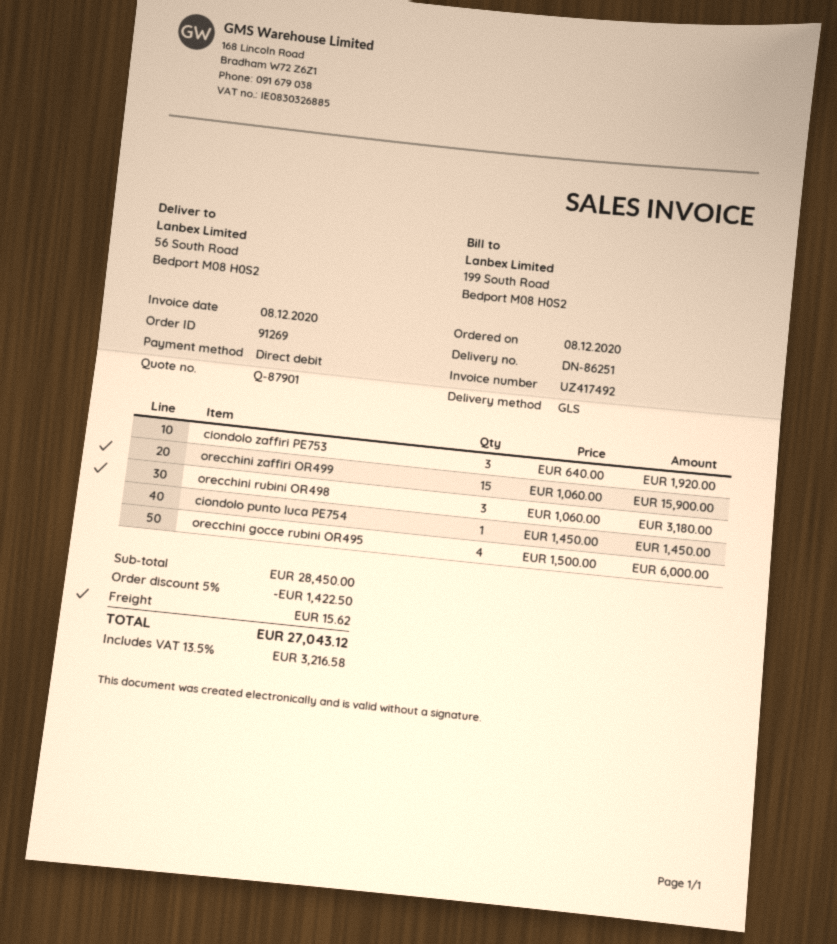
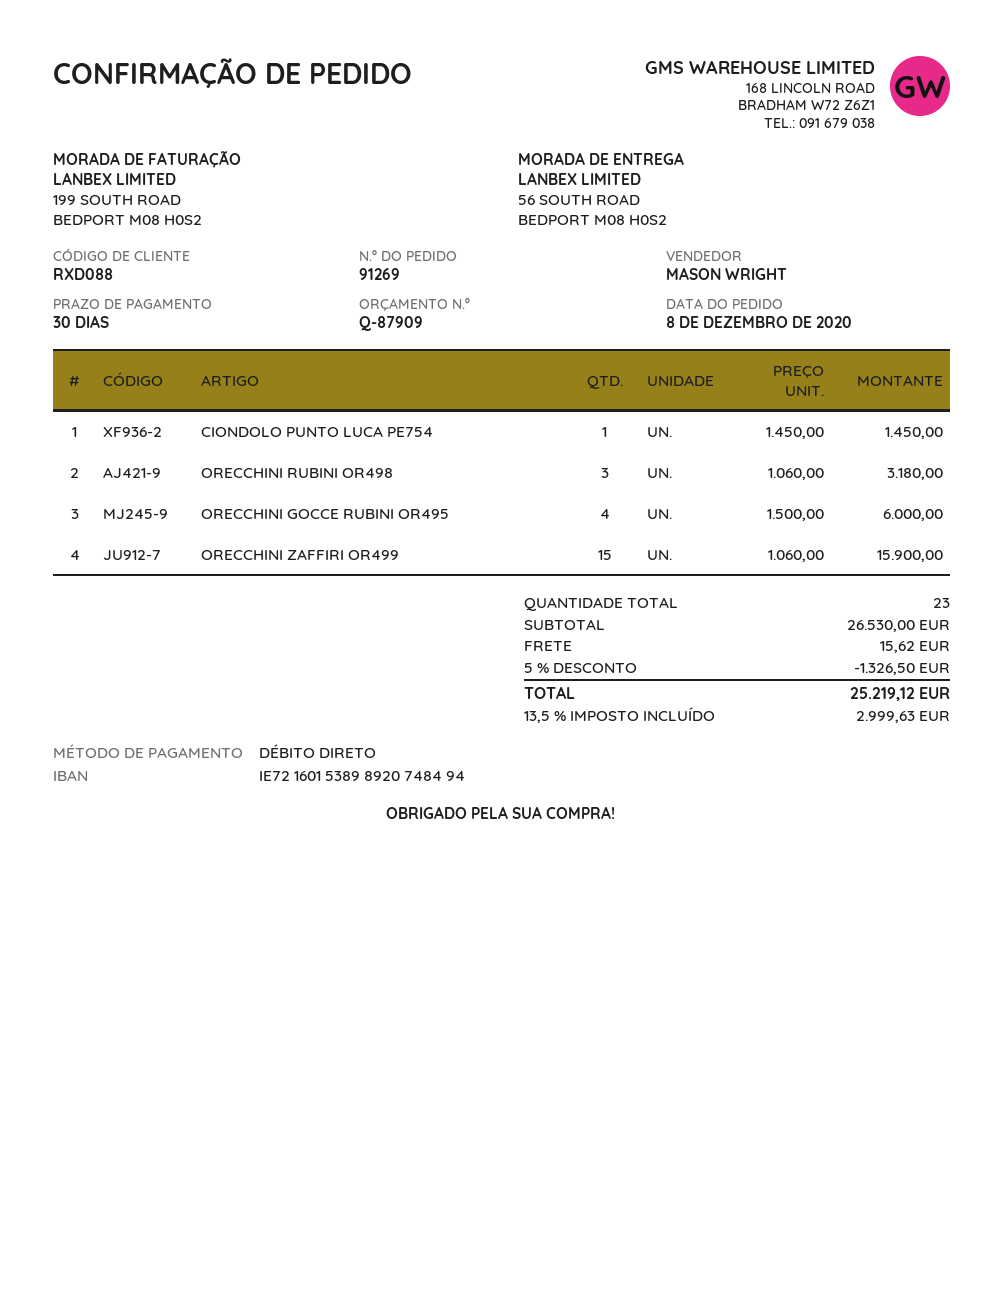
quote number: Q-87901 -> Q-87909
ciondolo zaffiri PE753: 3 x 640.00 = 1920.00 -> none
subtotal: 28450.00 -> 26530.00
discount: 5% = 1422.50 -> 5% = 1326.50
tax: 13.5% = 3216.58 -> 13.5% = 2999.63
total: 27043.12 -> 25219.12

